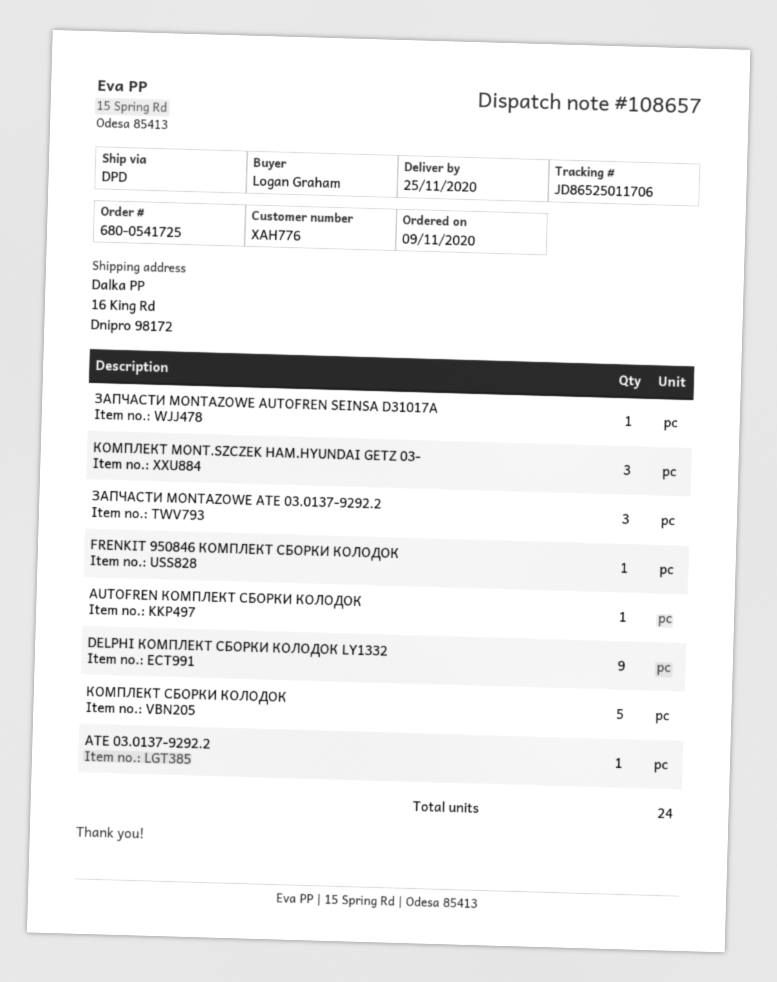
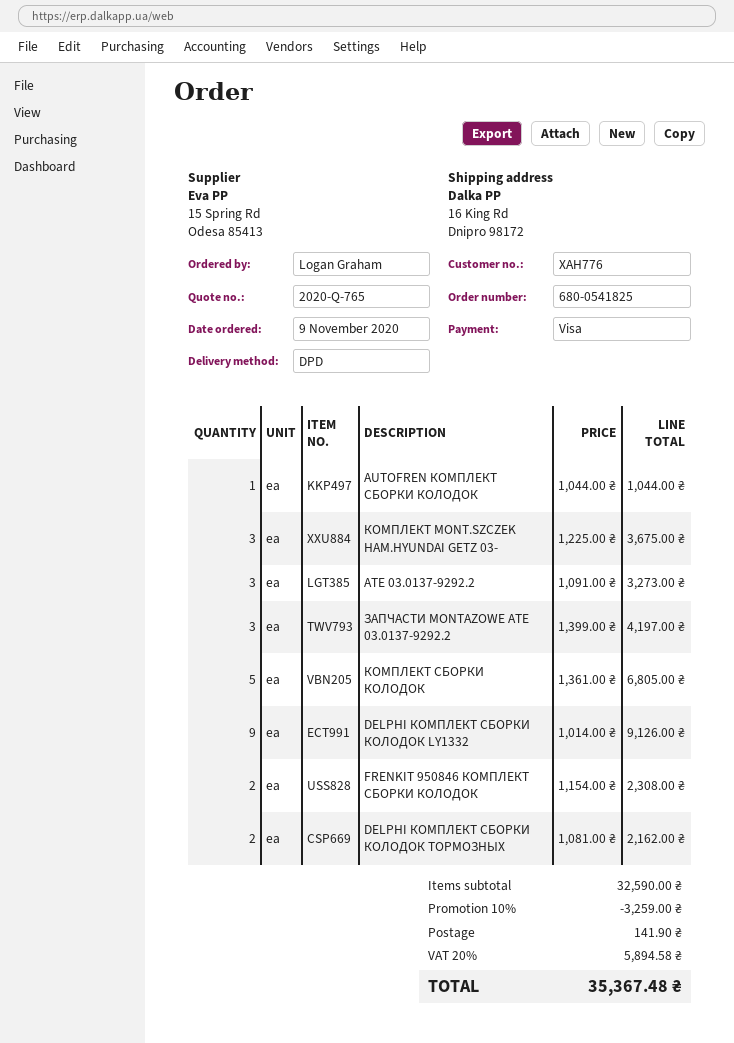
order number: 680-0541725 -> 680-0541825
ЗАПЧАСТИ MONTAZOWE AUTOFREN SEINSA D31017A: 1 -> none
FRENKIT 950846 КОМПЛЕКТ СБОРКИ КОЛОДОК: 1 -> 2
ATE 03.0137-9292.2: 1 -> 3
DELPHI КОМПЛЕКТ СБОРКИ КОЛОДОК ТОРМОЗНЫХ: none -> 2

